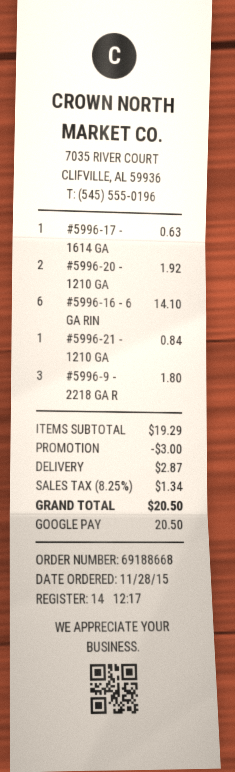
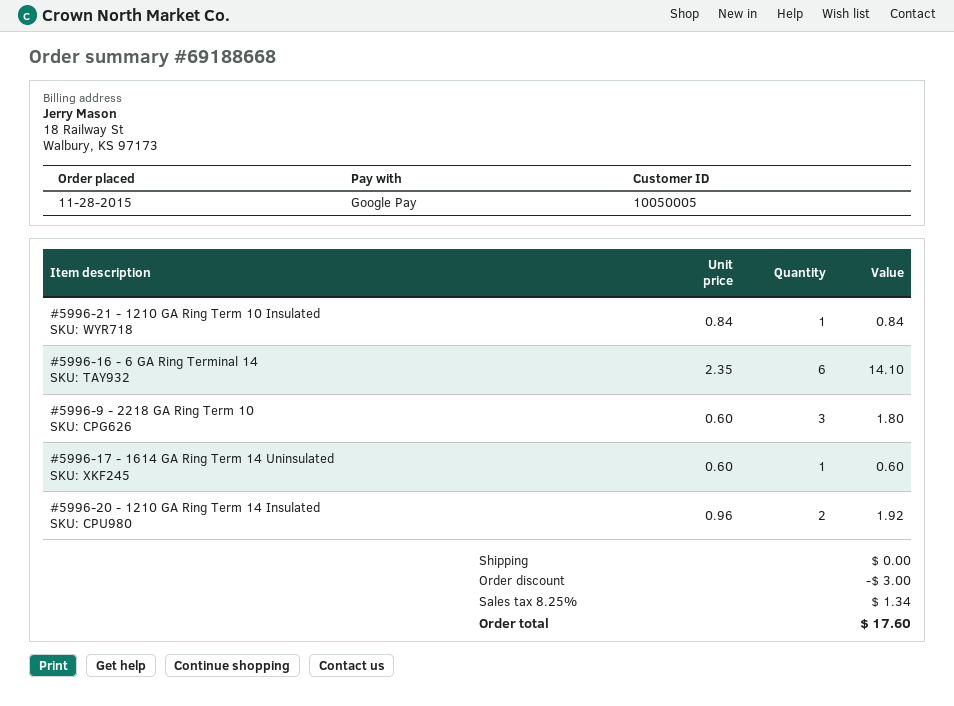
#5996-17 - 1614 GA: 1 for 0.63 -> 1 for 0.60
shipping: 2.87 -> 0.00
total: 20.50 -> 17.60

